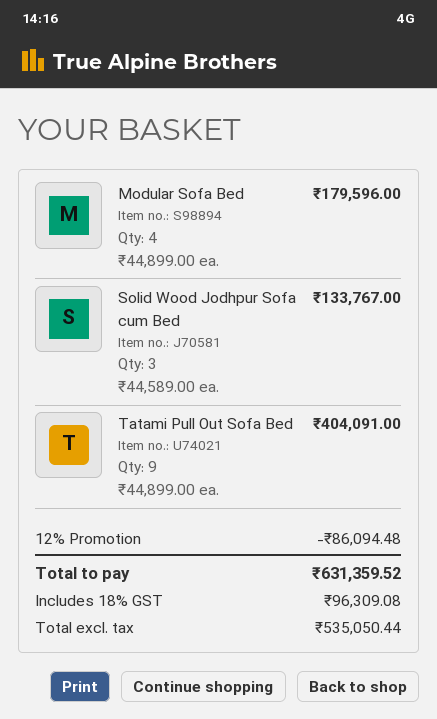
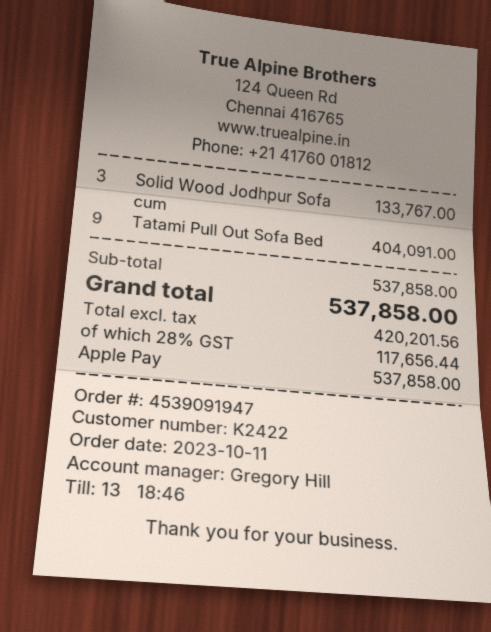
Modular Sofa Bed: 4 for 179596.00 -> none
discount: 12% = 86094.48 -> none
net: 535050.44 -> 420201.56
tax: 18% = 96309.08 -> 28% = 117656.44
total: 631359.52 -> 537858.00

